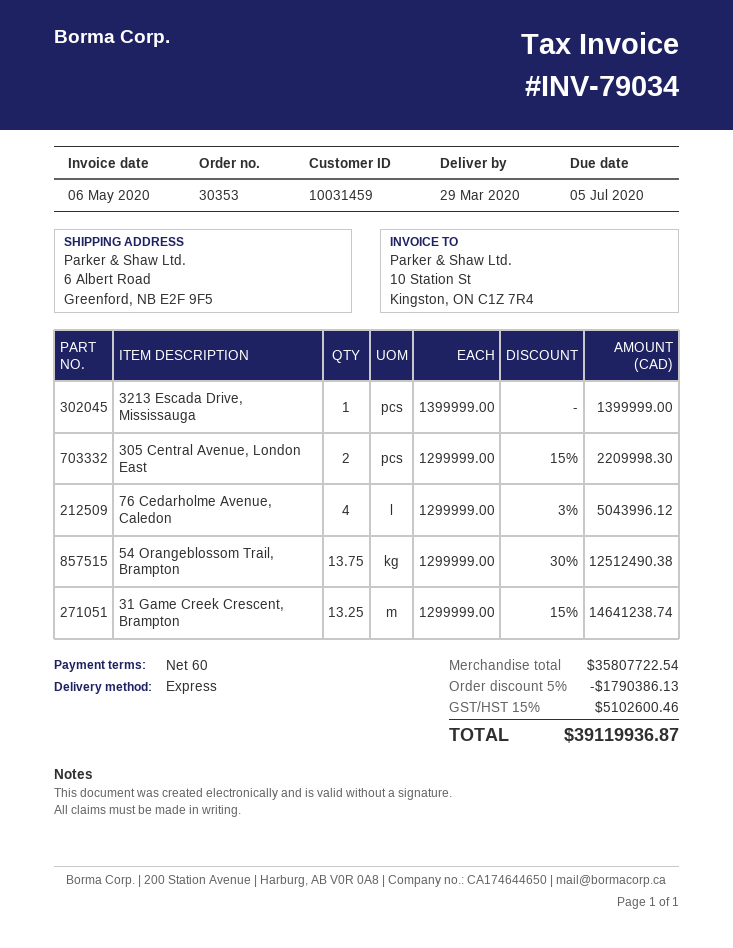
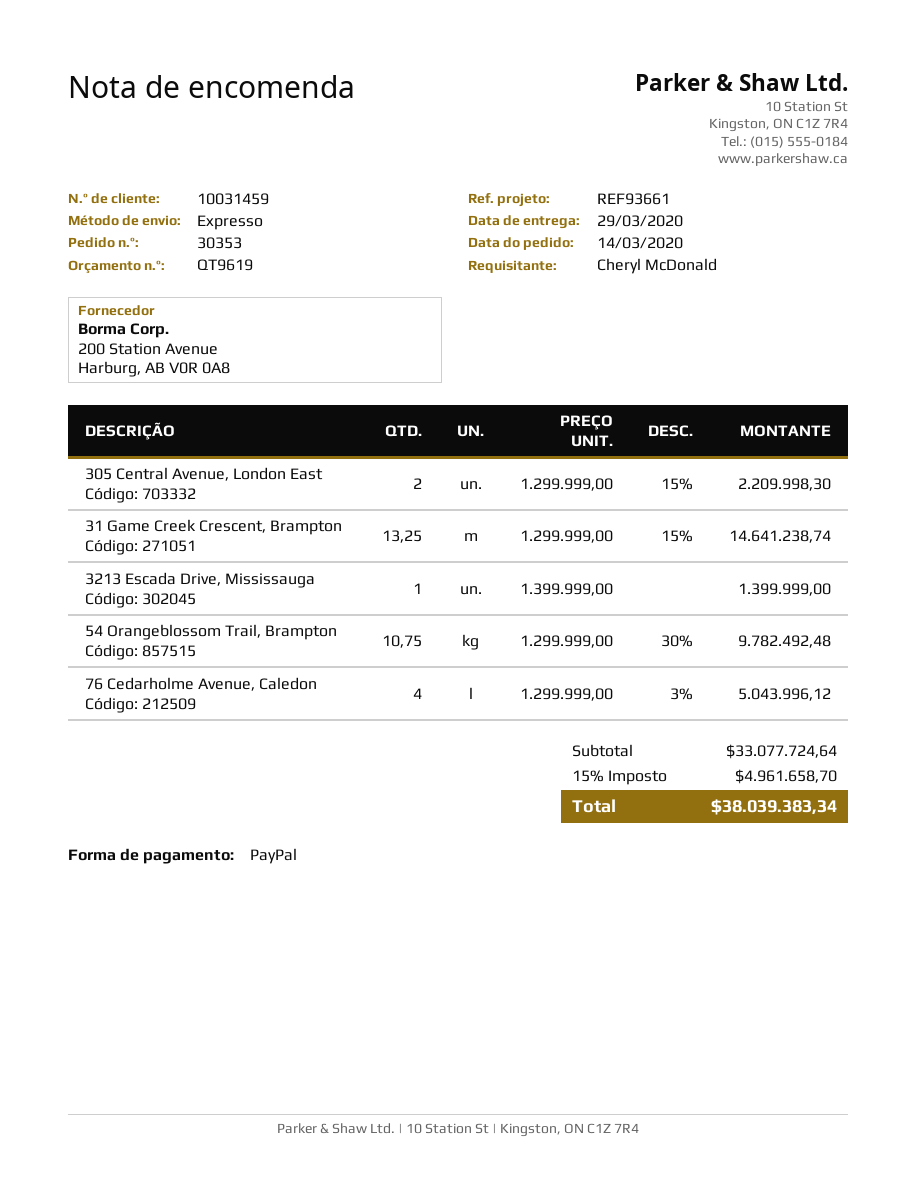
54 Orangeblossom Trail, Brampton: 13.75 x 1299999.00 - 30% = 12512490.38 -> 10.75 x 1299999.00 - 30% = 9782492.48
subtotal: 35807722.54 -> 33077724.64
discount: 5% = 1790386.13 -> none
tax: 15% = 5102600.46 -> 15% = 4961658.70
total: 39119936.87 -> 38039383.34

